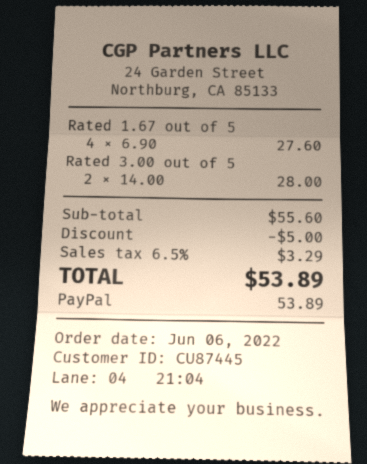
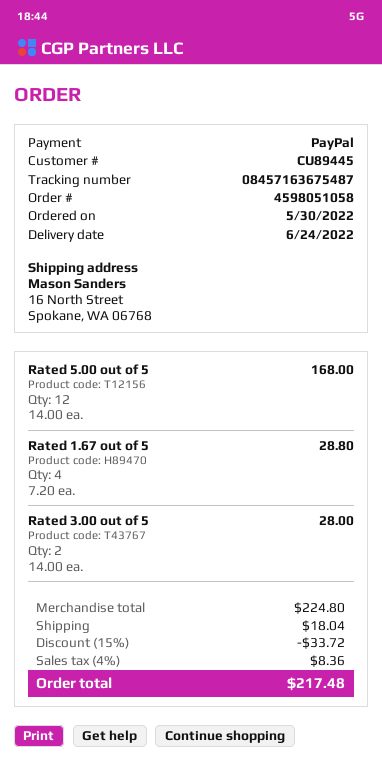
order date: 2022-06-06 -> 2022-05-30
customer number: CU87445 -> CU89445
Rated 1.67 out of 5: 4 x 6.90 = 27.60 -> 4 x 7.20 = 28.80
Rated 5.00 out of 5: none -> 12 x 14.00 = 168.00
subtotal: 55.60 -> 224.80
discount: 5.00 -> 33.72
shipping: none -> 18.04
tax: 6.5% = 3.29 -> 4% = 8.36
total: 53.89 -> 217.48

